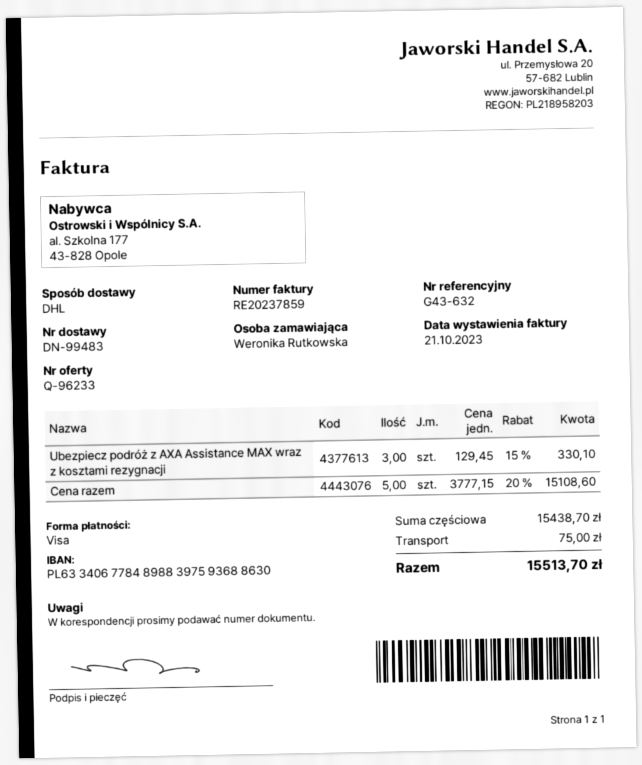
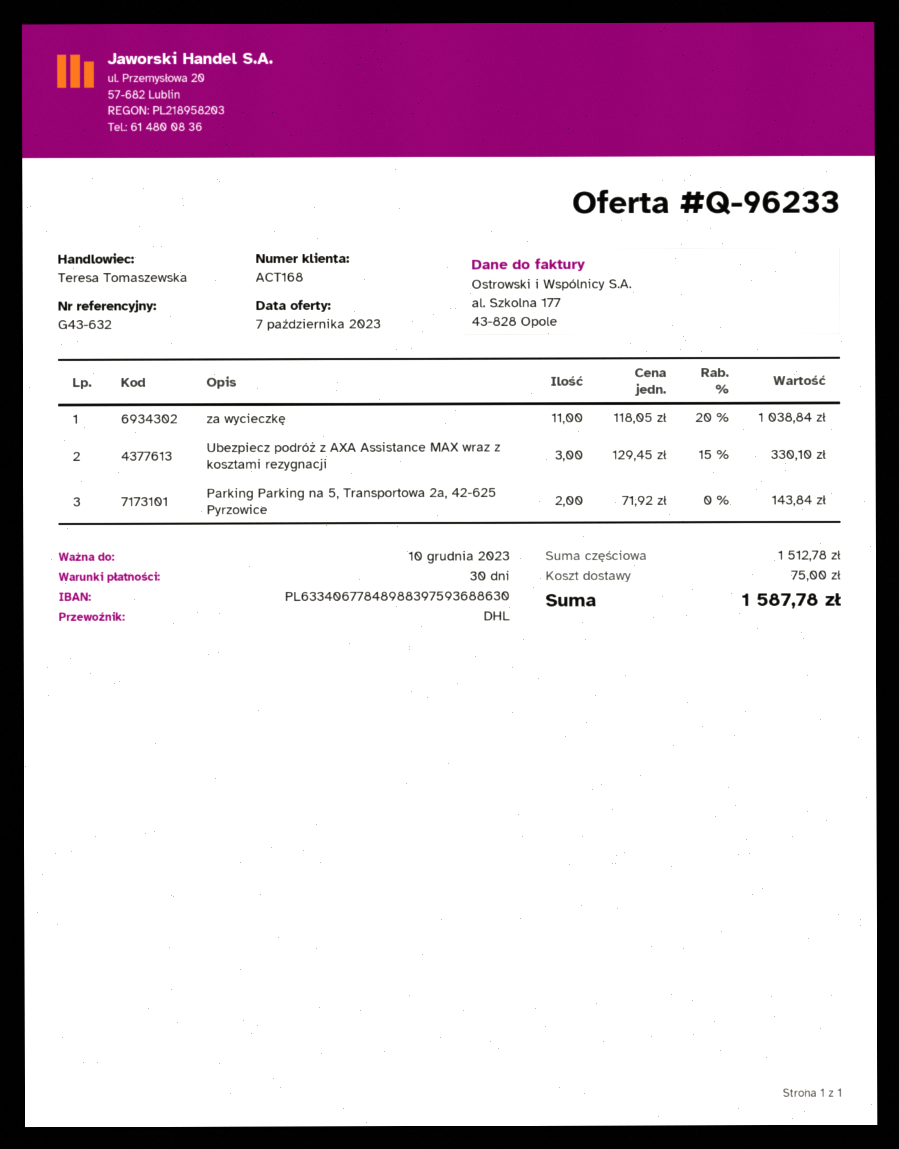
Cena razem: 5 x 3777.15 - 20% = 15108.60 -> none
za wycieczkę: none -> 11 x 118.05 - 20% = 1038.84
Parking Parking na 5, Transportowa 2a, 42-625 Pyrzowice: none -> 2 x 71.92 = 143.84
subtotal: 15438.70 -> 1512.78
total: 15513.70 -> 1587.78

